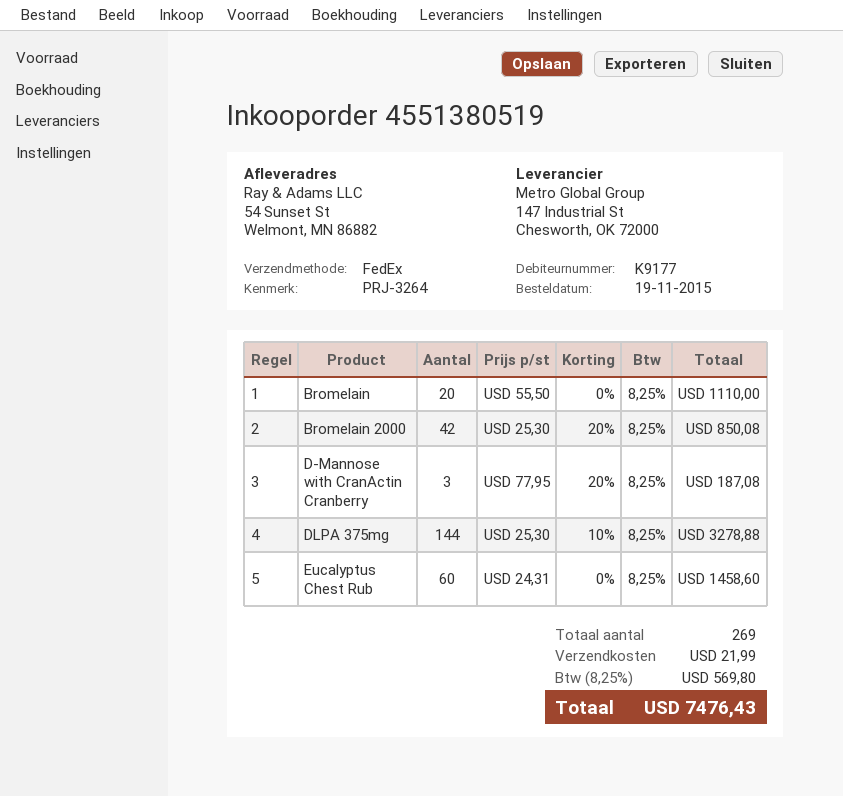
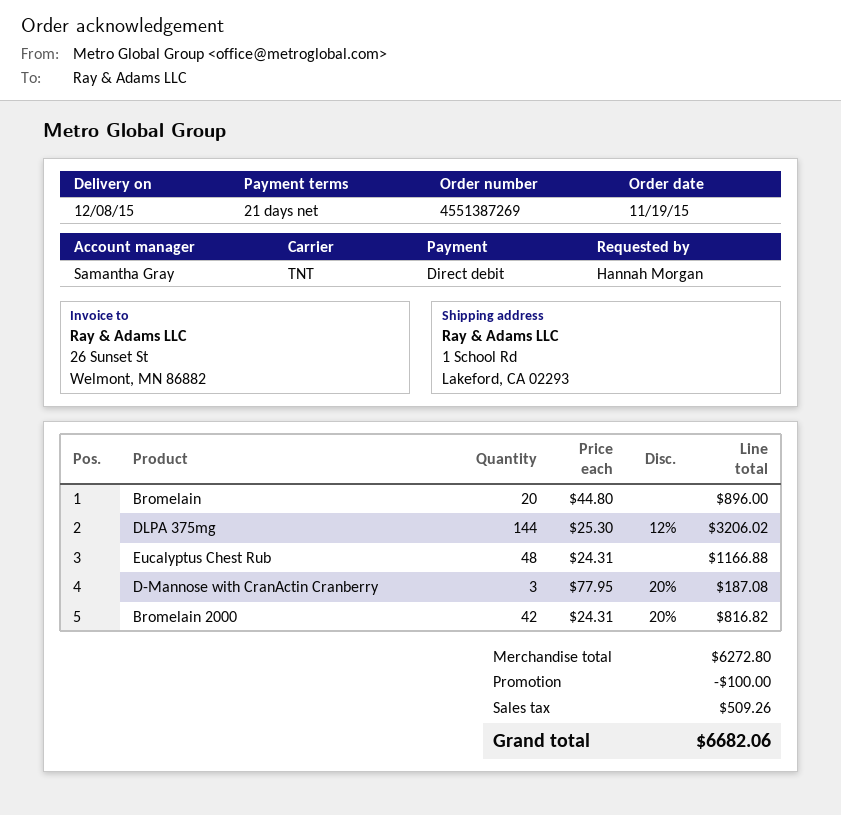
order number: 4551380519 -> 4551387269
shipping method: FedEx -> TNT
ship to: 54 Sunset St, Welmont, MN 86882 -> 1 School Rd, Lakeford, CA 02293
Bromelain: 20 x 55.50 = 1110.00 -> 20 x 44.80 = 896.00
Bromelain 2000: 42 x 25.30 - 20% = 850.08 -> 42 x 24.31 - 20% = 816.82
DLPA 375mg: 144 x 25.30 - 10% = 3278.88 -> 144 x 25.30 - 12% = 3206.02
Eucalyptus Chest Rub: 60 x 24.31 = 1458.60 -> 48 x 24.31 = 1166.88
discount: none -> 100.00
shipping: 21.99 -> none
tax: 569.80 -> 509.26
total: 7476.43 -> 6682.06

